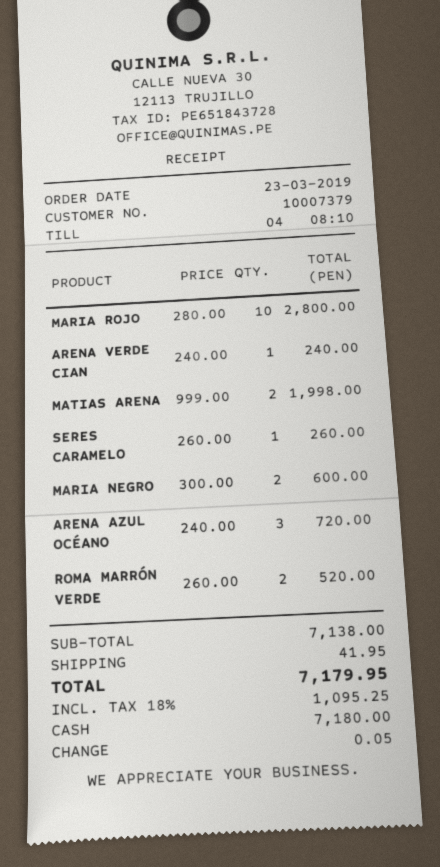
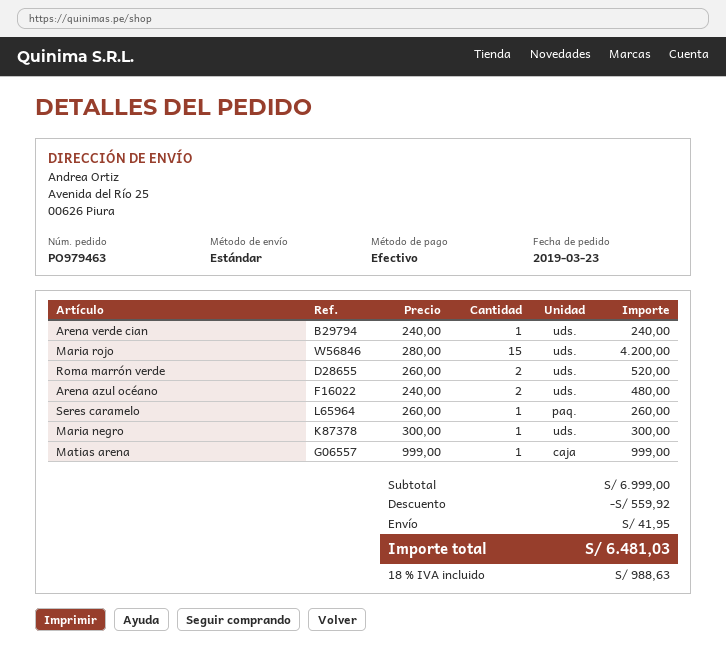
MARIA ROJO: 10 x 280.00 = 2800.00 -> 15 x 280.00 = 4200.00
MATIAS ARENA: 2 x 999.00 = 1998.00 -> 1 x 999.00 = 999.00
MARIA NEGRO: 2 x 300.00 = 600.00 -> 1 x 300.00 = 300.00
ARENA AZUL OCÉANO: 3 x 240.00 = 720.00 -> 2 x 240.00 = 480.00
subtotal: 7138.00 -> 6999.00
discount: none -> 559.92
tax: 18% = 1095.25 -> 18% = 988.63
total: 7179.95 -> 6481.03

